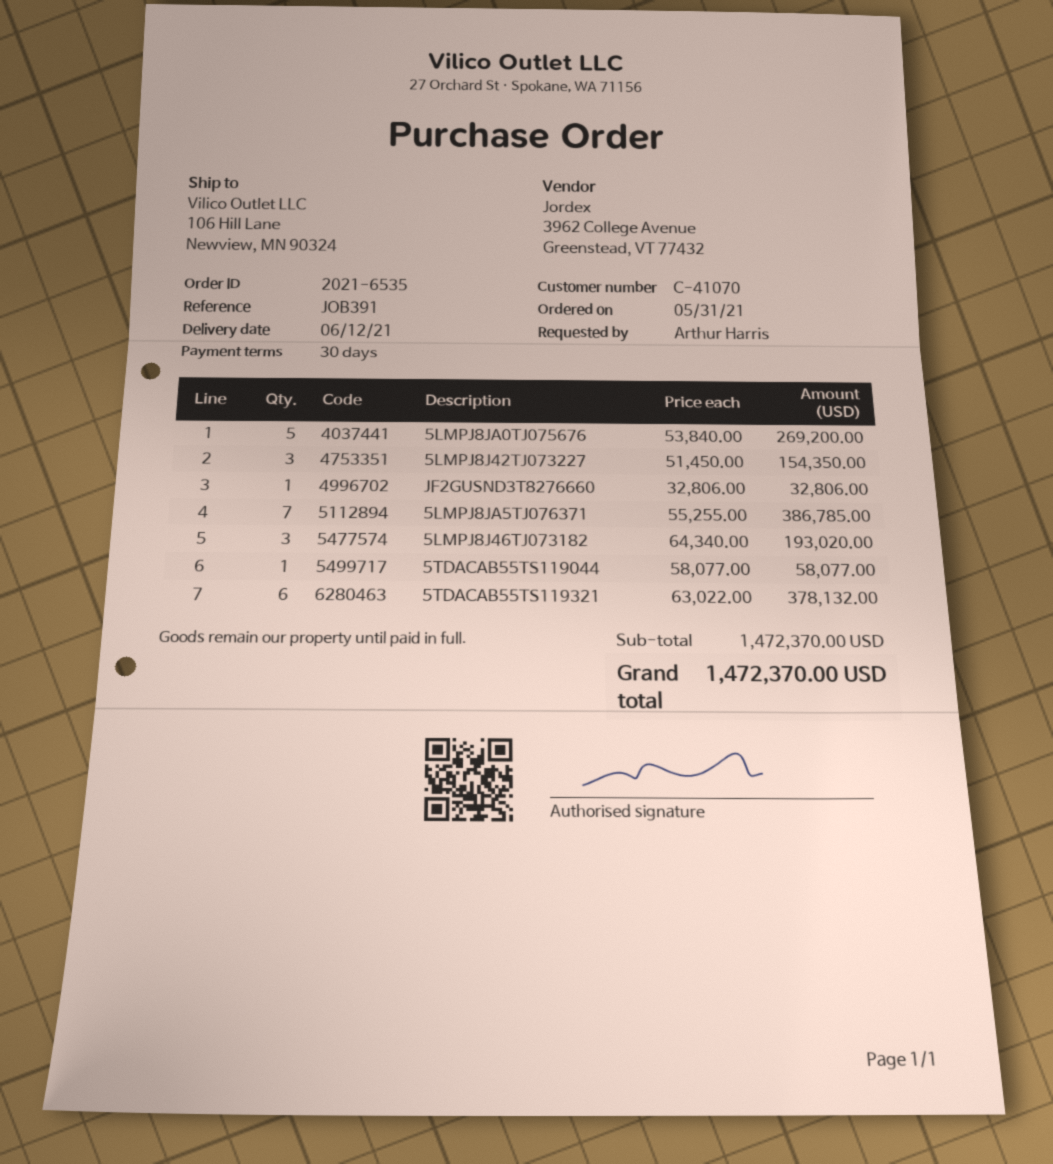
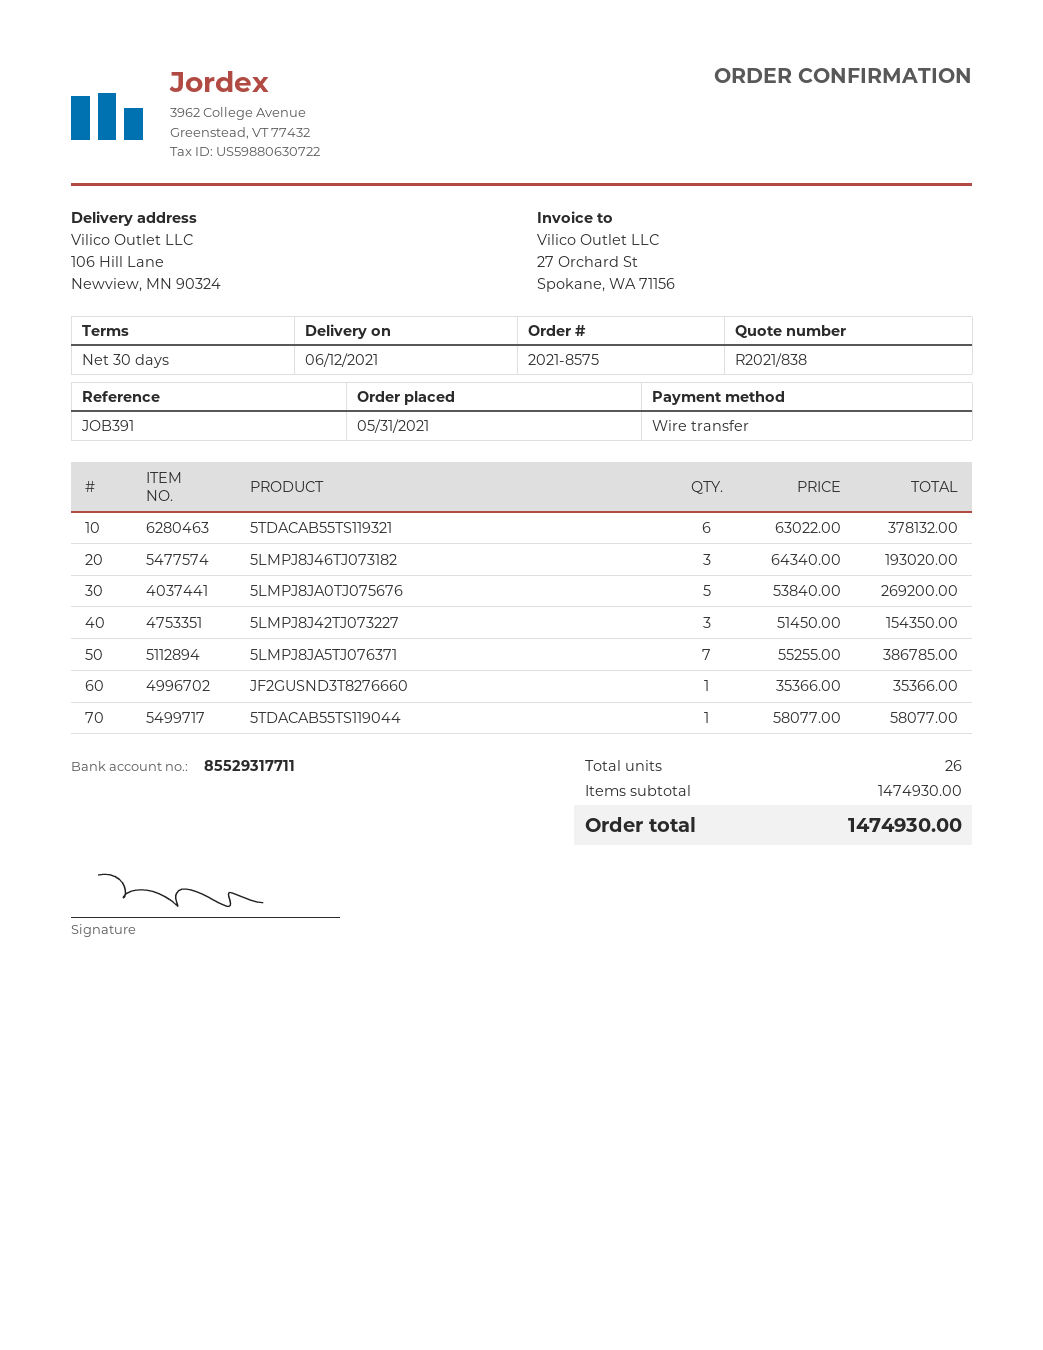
order number: 2021-6535 -> 2021-8575
JF2GUSND3T8276660: 1 x 32806.00 = 32806.00 -> 1 x 35366.00 = 35366.00
subtotal: 1472370.00 -> 1474930.00
total: 1472370.00 -> 1474930.00

